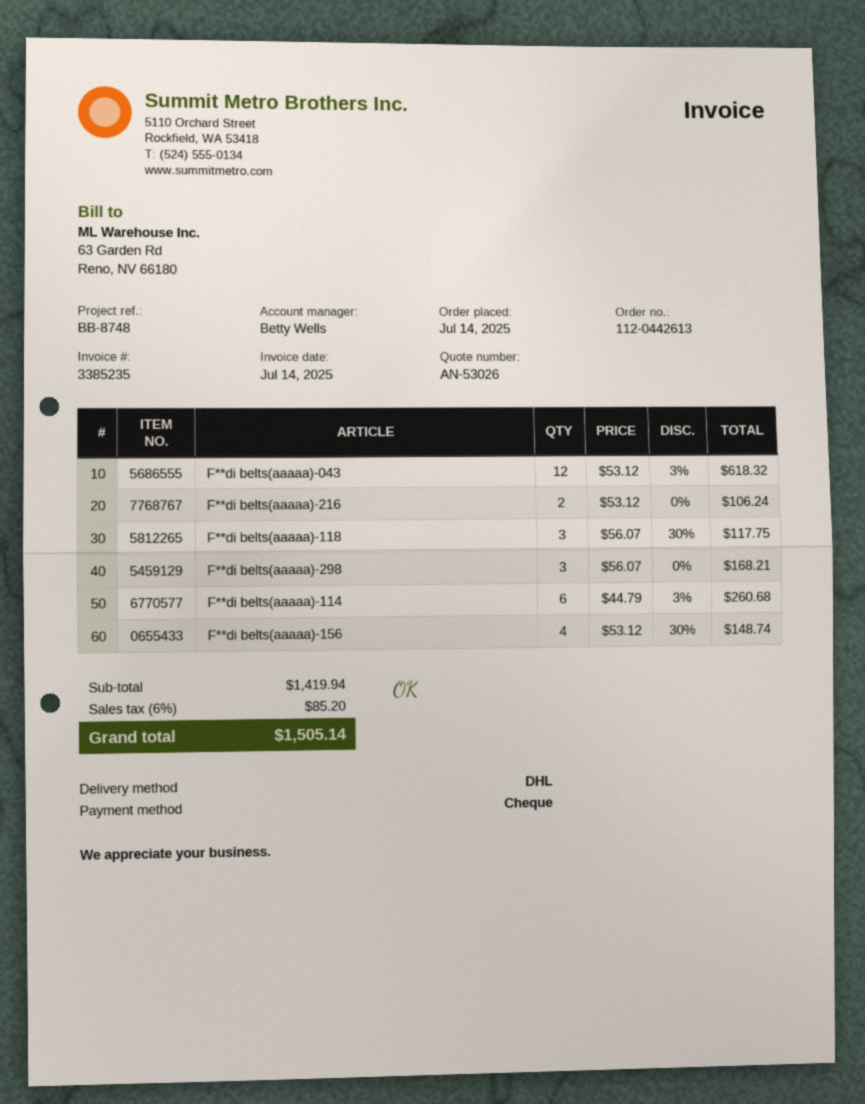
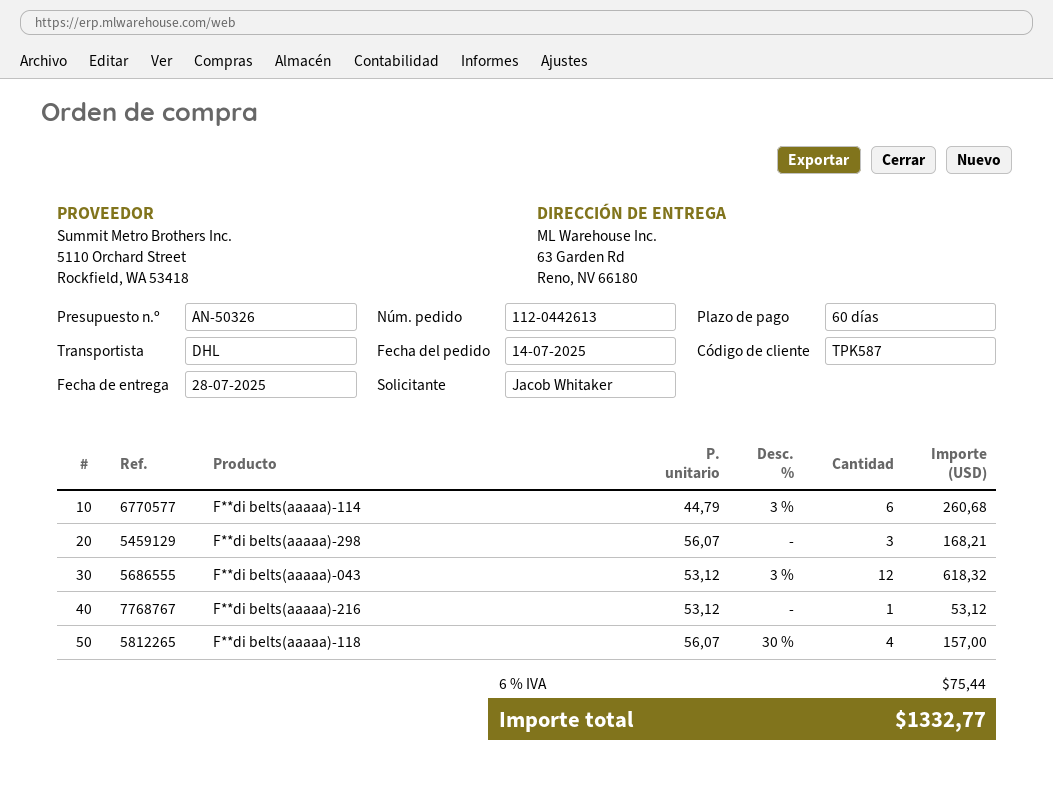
quote number: AN-53026 -> AN-50326
F**di belts(aaaaa)-216: 2 x 53.12 = 106.24 -> 1 x 53.12 = 53.12
F**di belts(aaaaa)-118: 3 x 56.07 - 30% = 117.75 -> 4 x 56.07 - 30% = 157.00
F**di belts(aaaaa)-156: 4 x 53.12 - 30% = 148.74 -> none
tax: 6% = 85.20 -> 6% = 75.44
total: 1505.14 -> 1332.77

